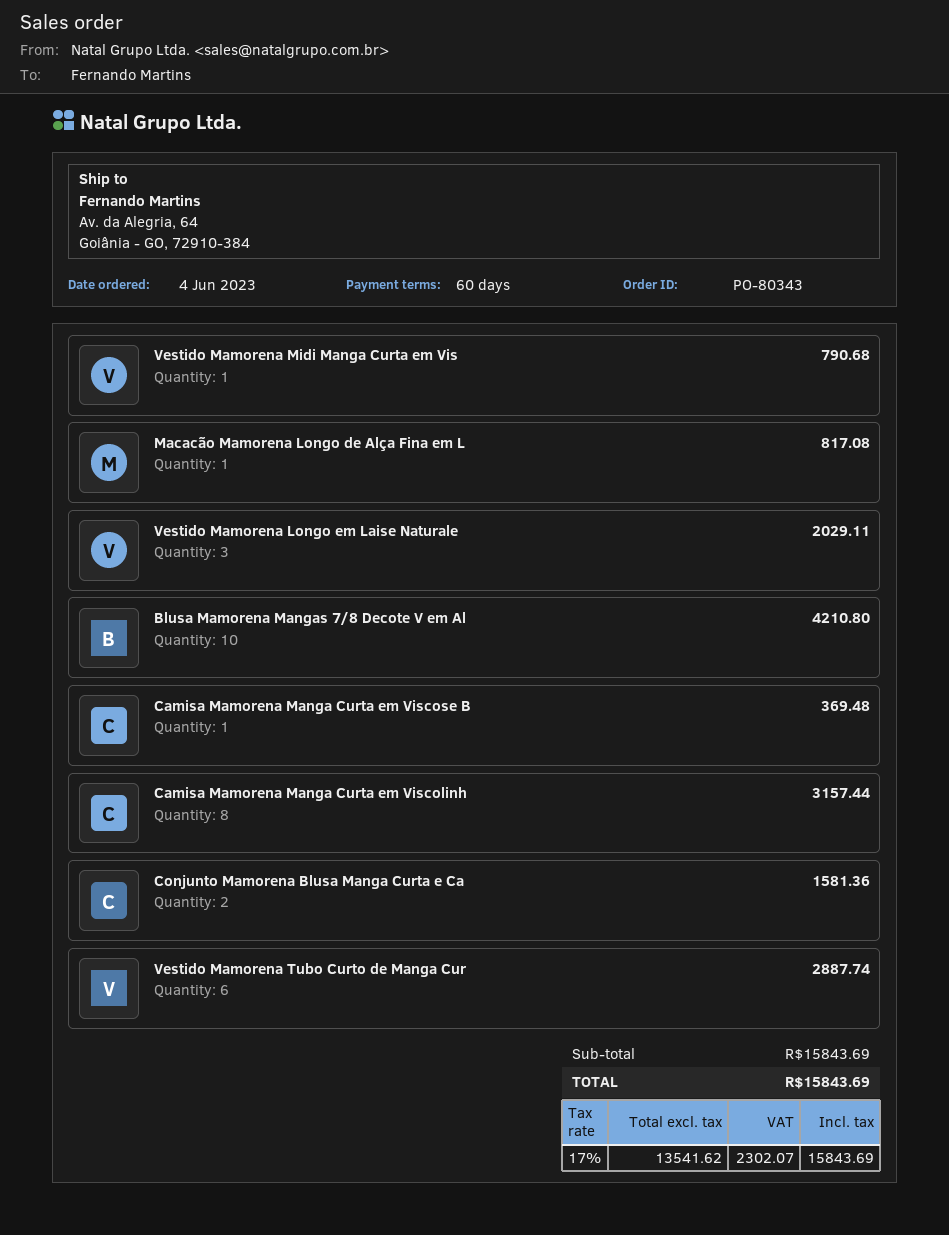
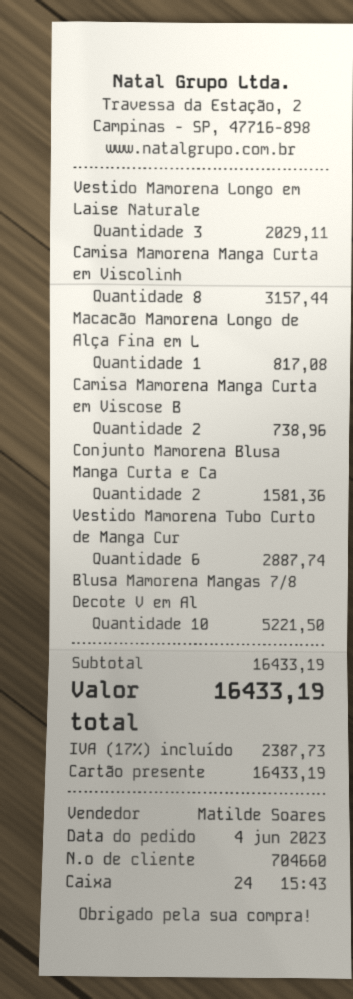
Vestido Mamorena Midi Manga Curta em Vis: 1 for 790.68 -> none
Blusa Mamorena Mangas 7/8 Decote V em Al: 10 for 4210.80 -> 10 for 5221.50
Camisa Mamorena Manga Curta em Viscose B: 1 for 369.48 -> 2 for 738.96
subtotal: 15843.69 -> 16433.19
tax: 17% = 2302.07 -> 17% = 2387.73
total: 15843.69 -> 16433.19

